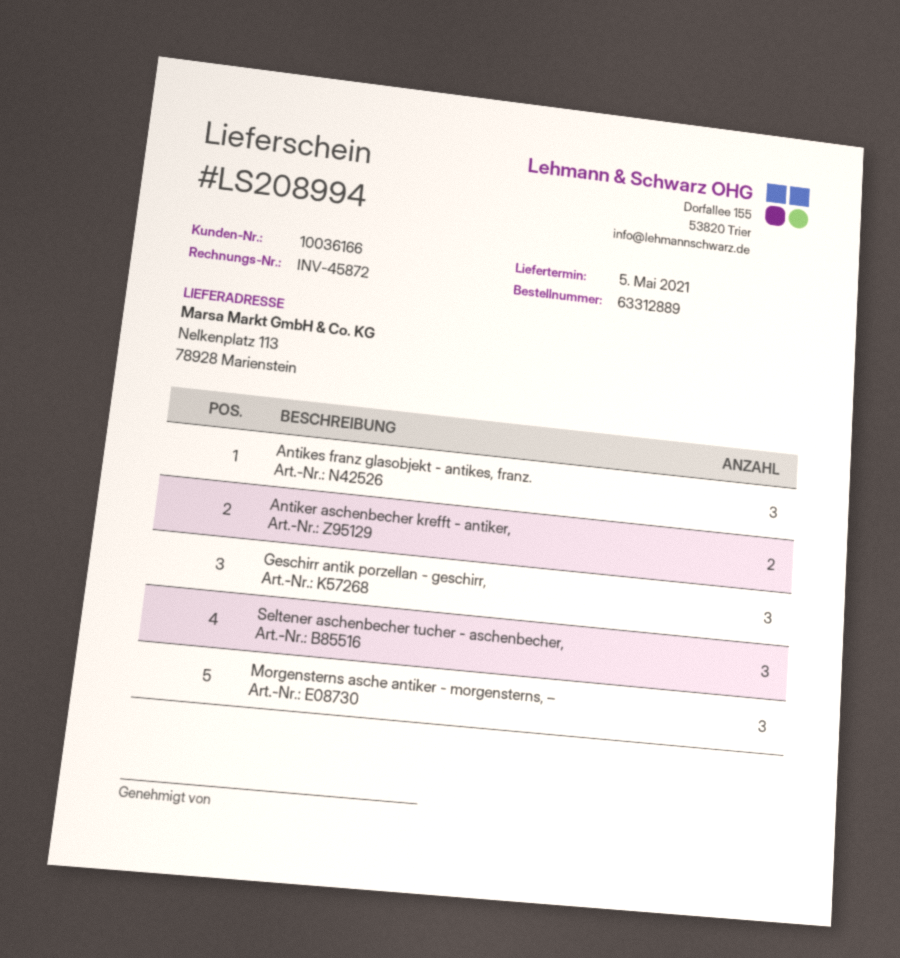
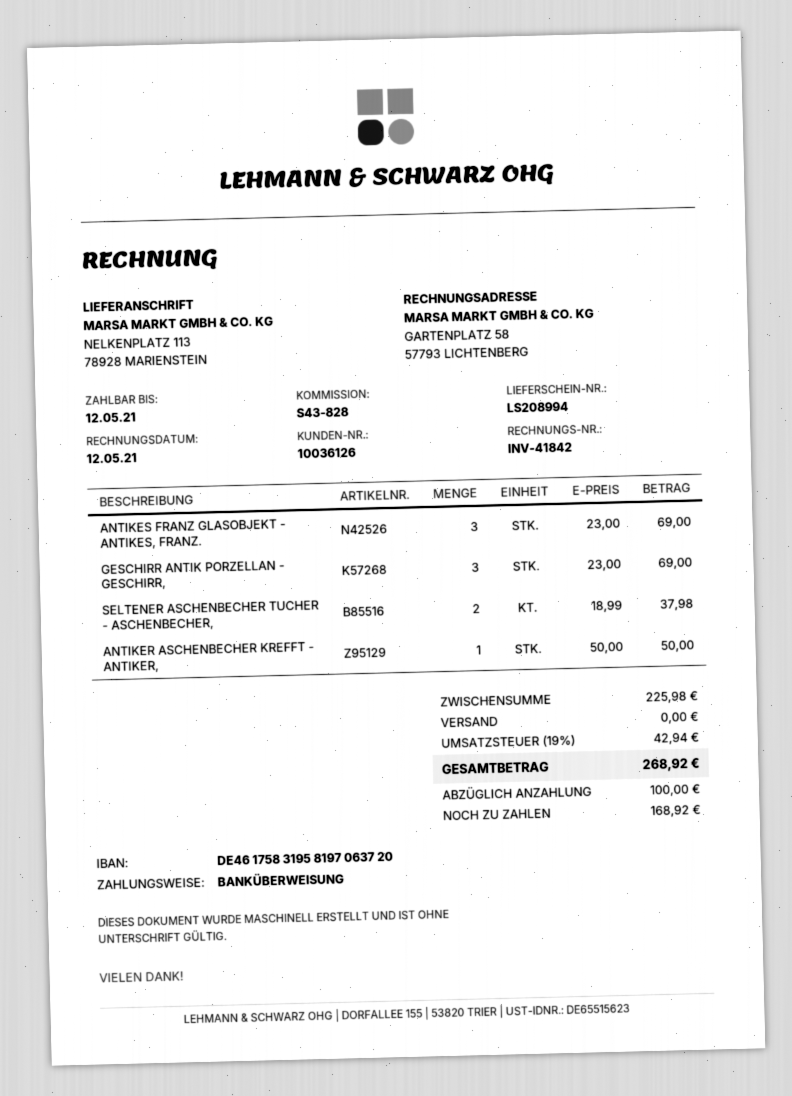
invoice number: INV-45872 -> INV-41842
customer number: 10036166 -> 10036126
Antiker aschenbecher krefft - antiker,: 2 -> 1
Seltener aschenbecher tucher - aschenbecher,: 3 -> 2
Morgensterns asche antiker - morgensterns, –: 3 -> none

